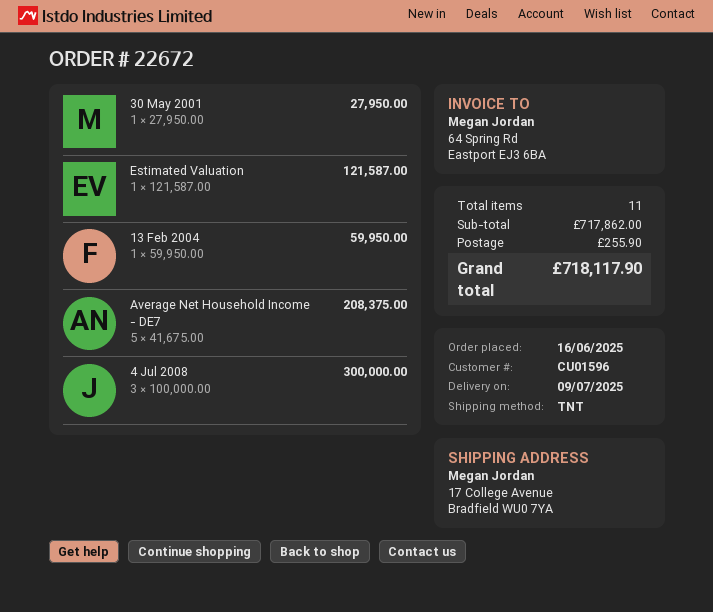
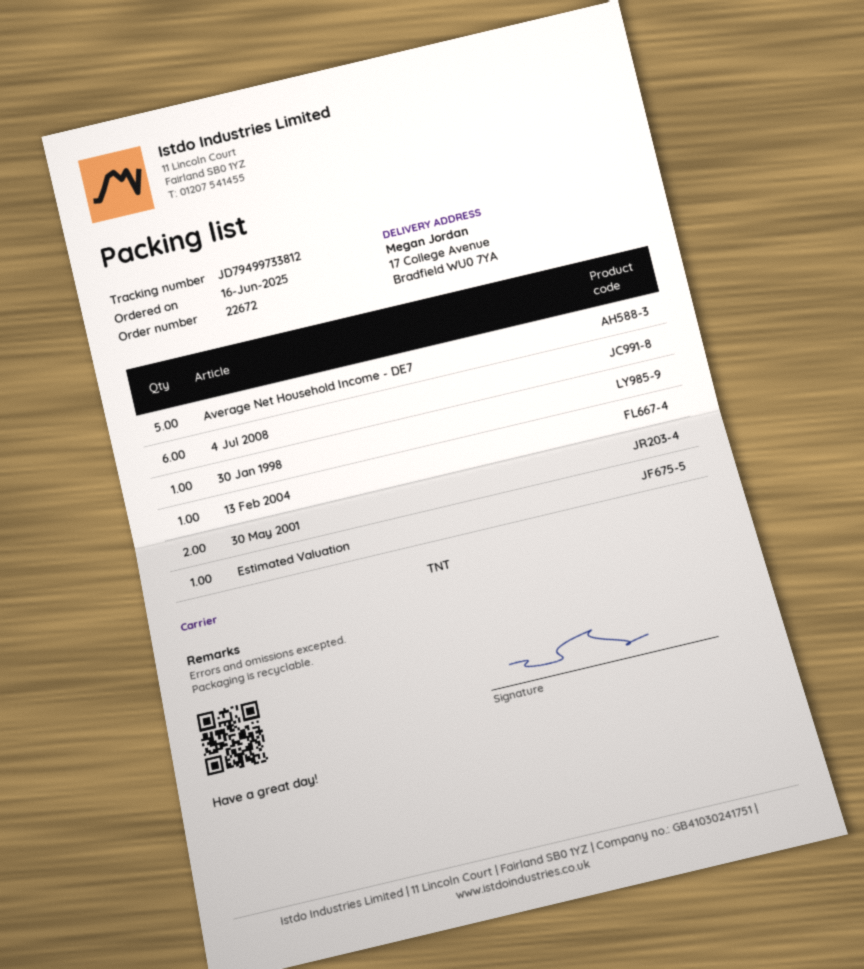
30 May 2001: 1 -> 2
4 Jul 2008: 3 -> 6
30 Jan 1998: none -> 1

